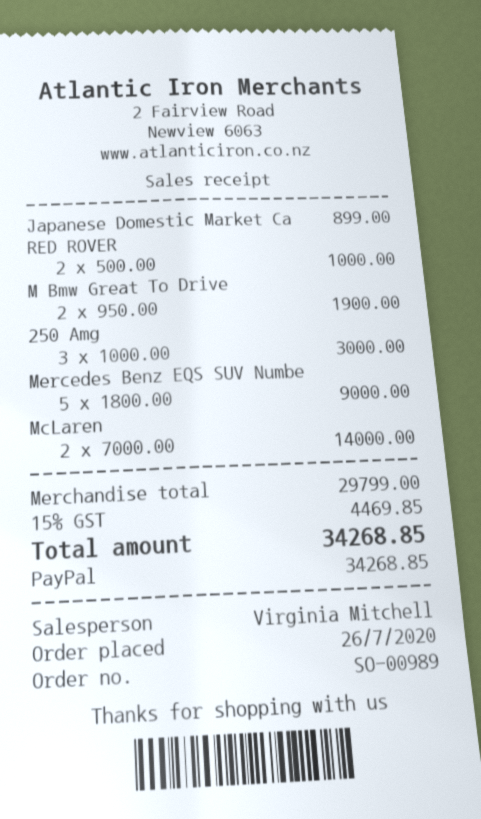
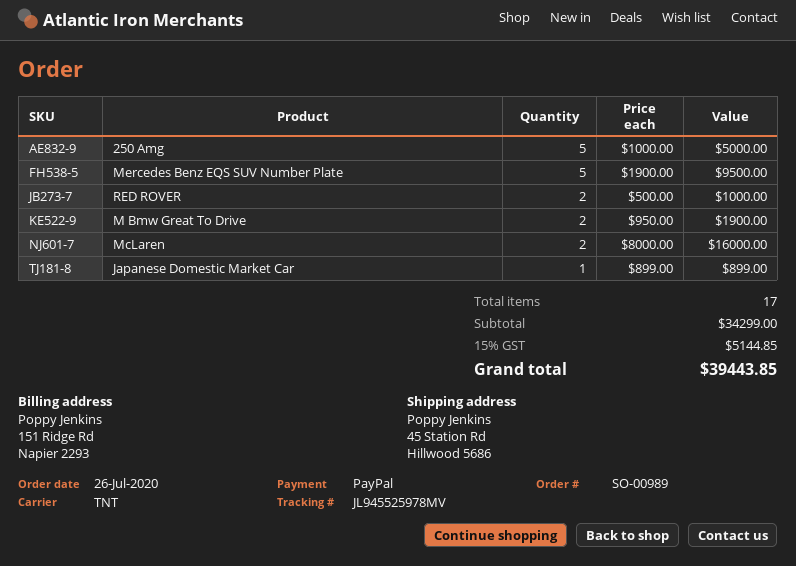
250 Amg: 3 x 1000.00 = 3000.00 -> 5 x 1000.00 = 5000.00
Mercedes Benz EQS SUV Numbe: 5 x 1800.00 = 9000.00 -> 5 x 1900.00 = 9500.00
McLaren: 2 x 7000.00 = 14000.00 -> 2 x 8000.00 = 16000.00
subtotal: 29799.00 -> 34299.00
tax: 15% = 4469.85 -> 15% = 5144.85
total: 34268.85 -> 39443.85

